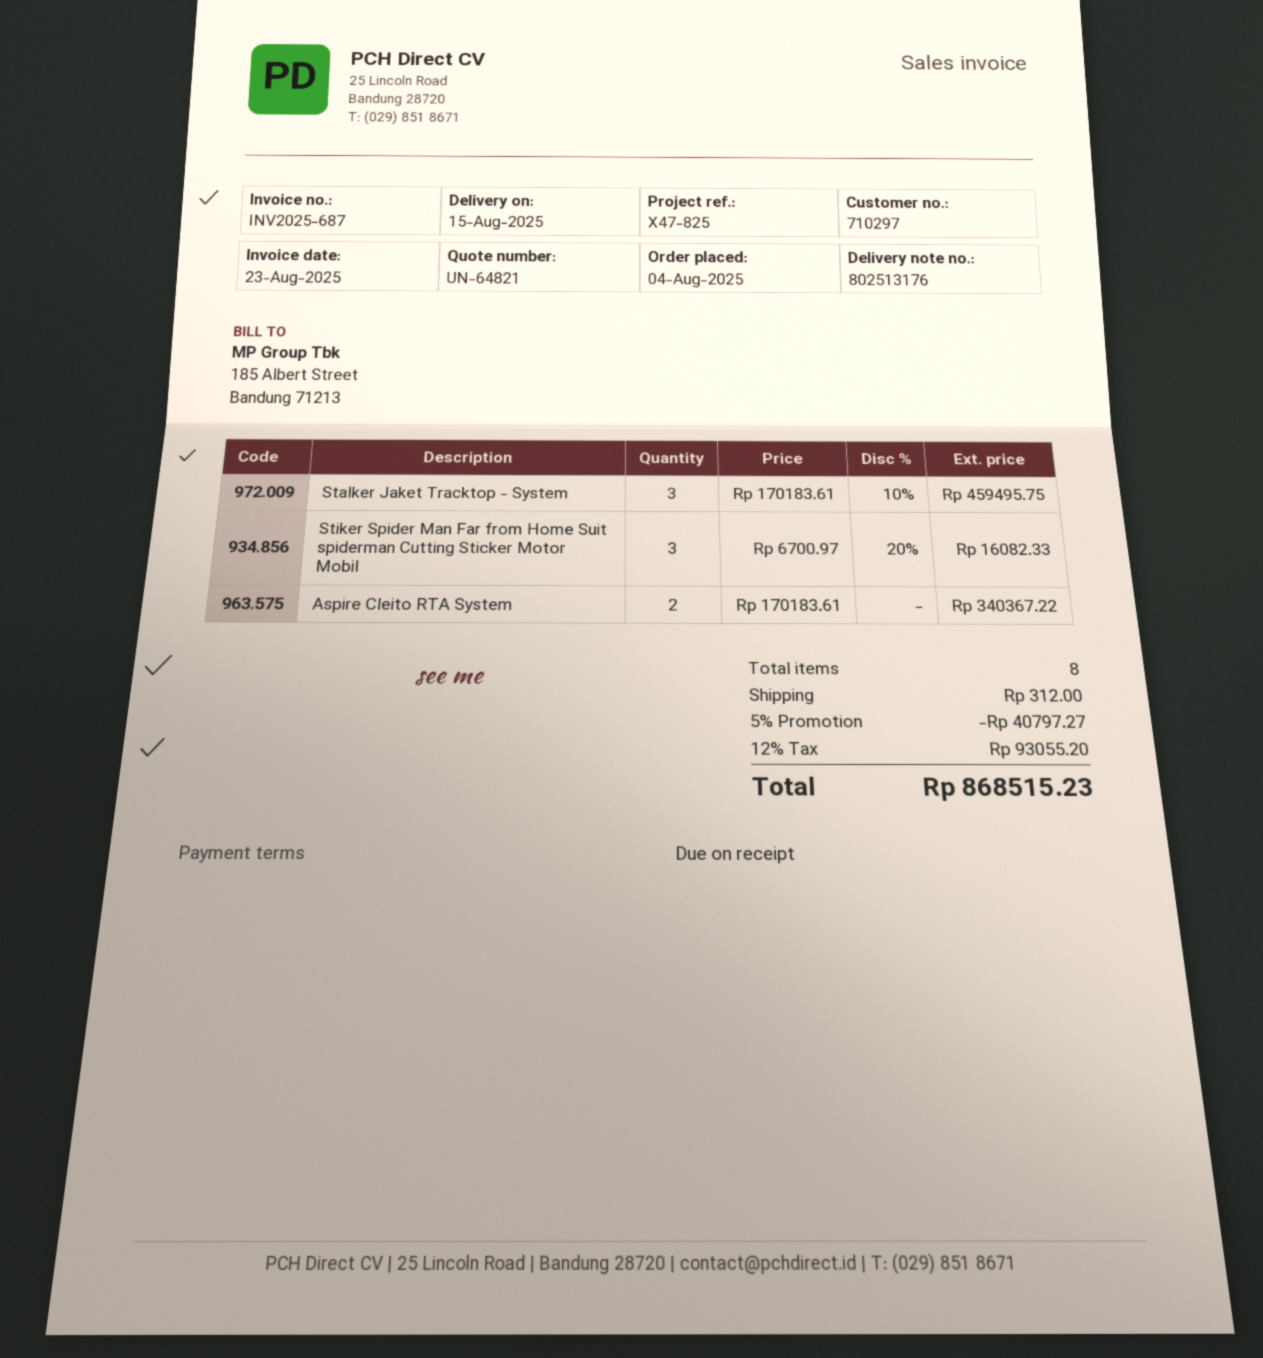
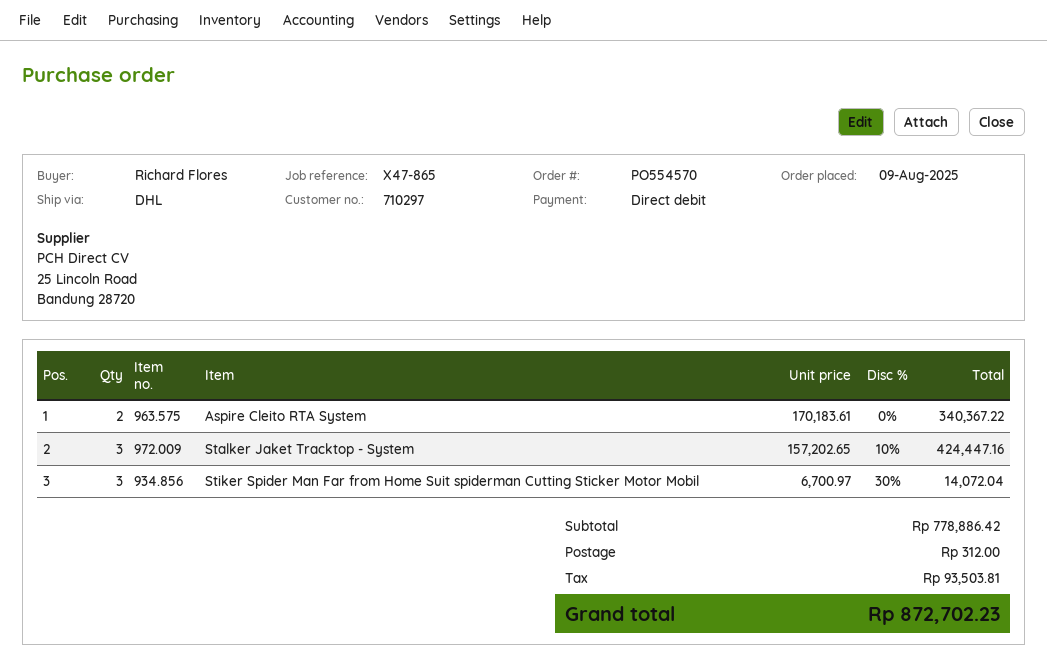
order date: 2025-08-04 -> 2025-08-09
reference: X47-825 -> X47-865
Stalker Jaket Tracktop - System: 3 x 170183.61 - 10% = 459495.75 -> 3 x 157202.65 - 10% = 424447.16
Stiker Spider Man Far from Home Suit spiderman Cutting Sticker Motor Mobil: 3 x 6700.97 - 20% = 16082.33 -> 3 x 6700.97 - 30% = 14072.04
discount: 5% = 40797.27 -> none
tax: 93055.20 -> 93503.81
total: 868515.23 -> 872702.23

